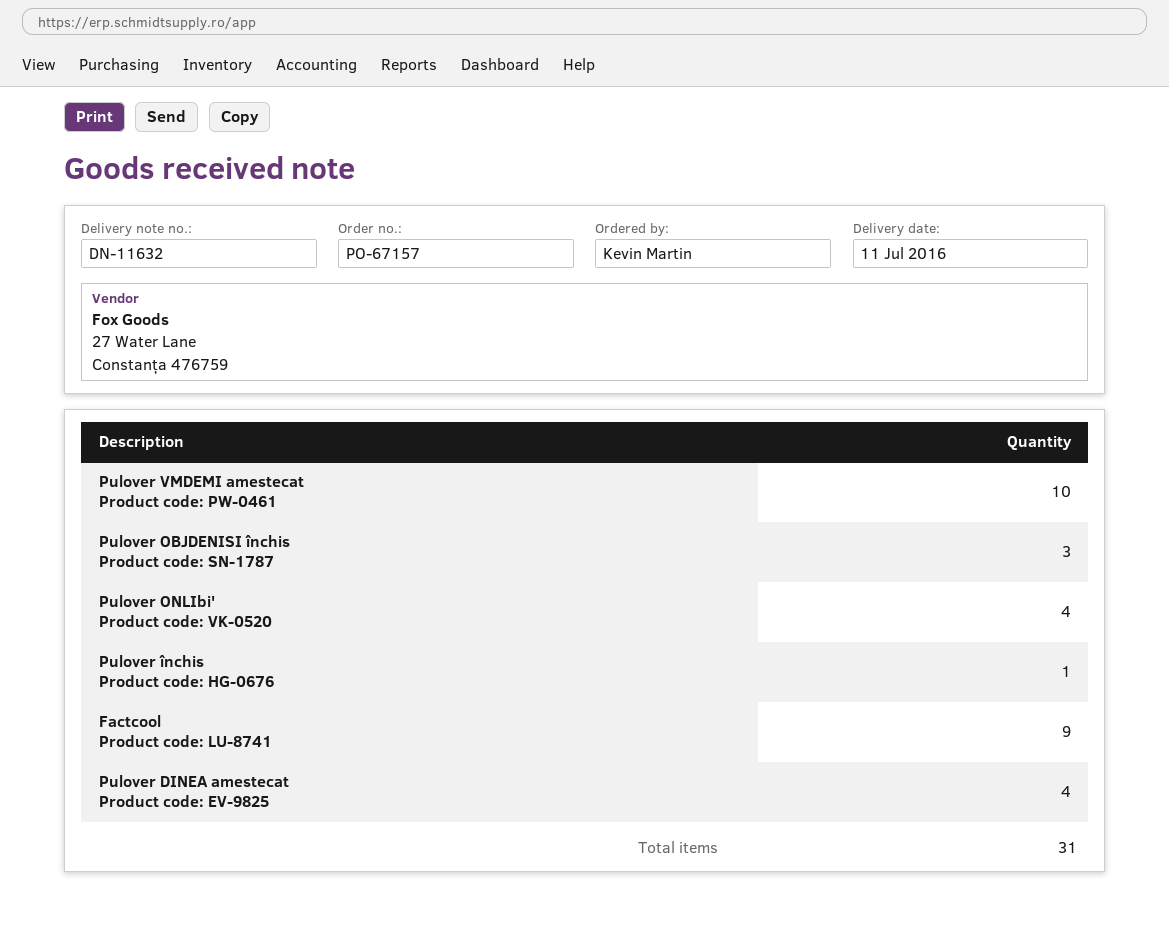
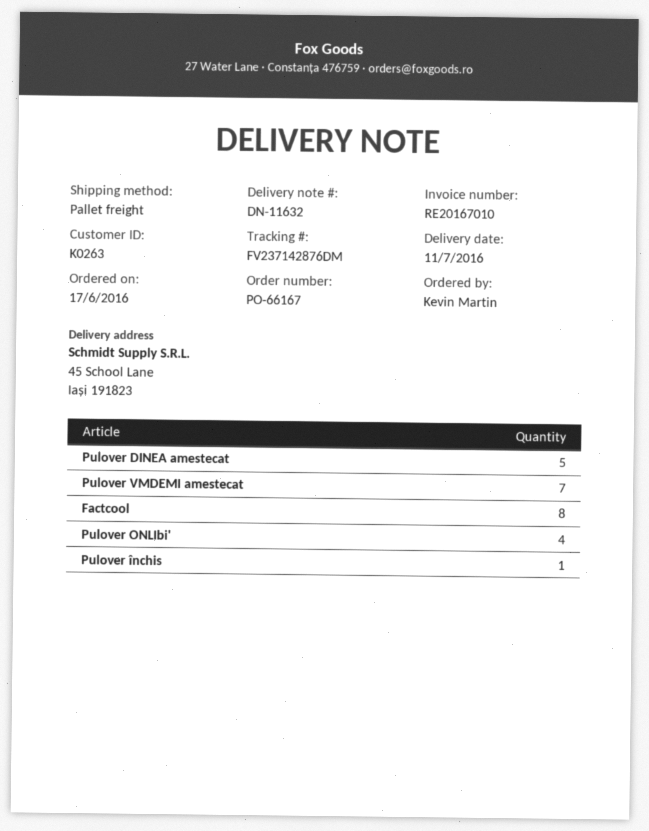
order number: PO-67157 -> PO-66167
Pulover VMDEMI amestecat: 10 -> 7
Pulover OBJDENISI închis: 3 -> none
Factcool: 9 -> 8
Pulover DINEA amestecat: 4 -> 5

